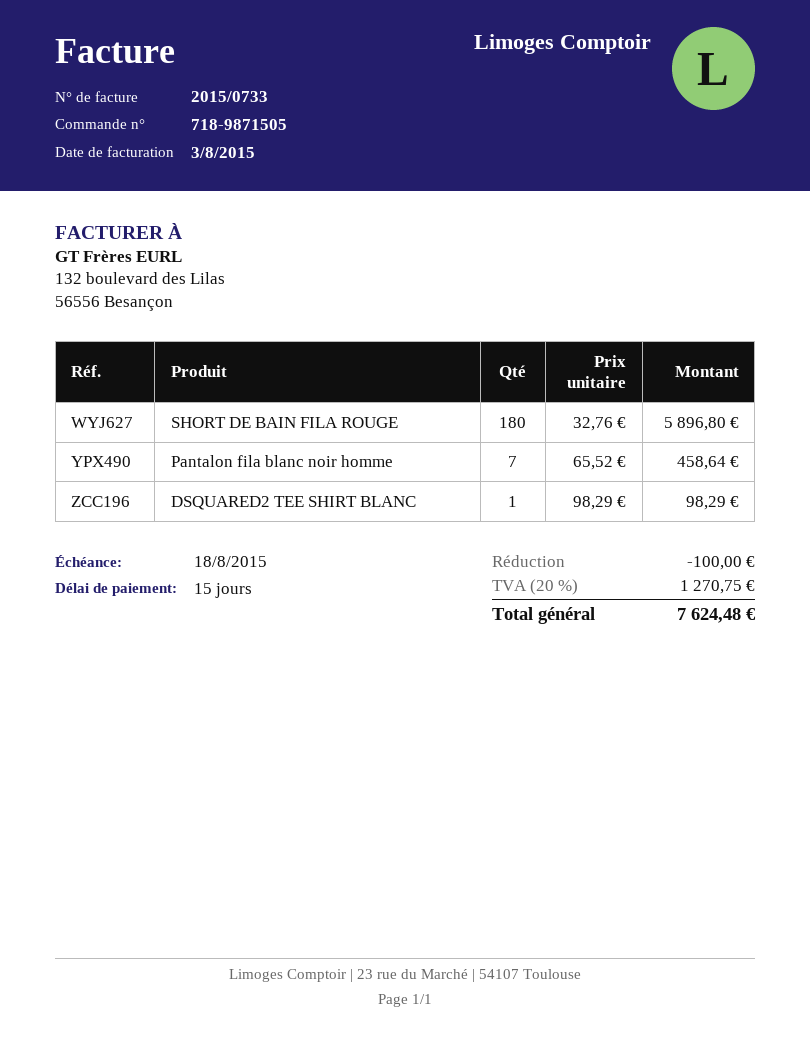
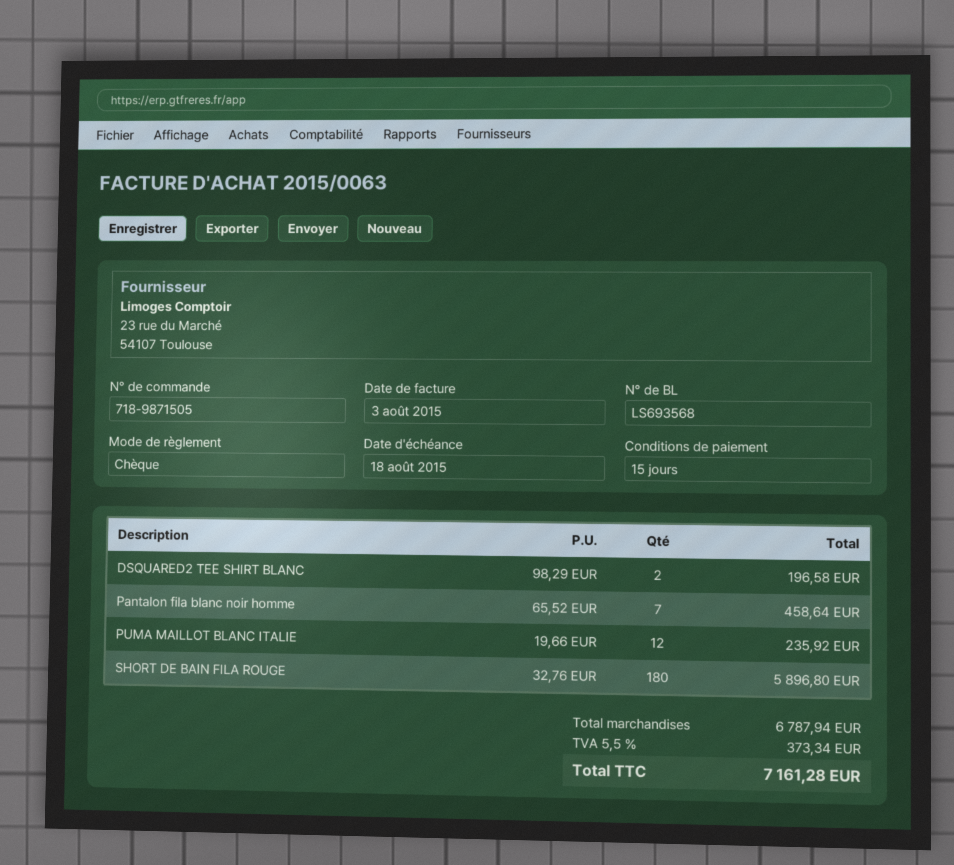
invoice number: 2015/0733 -> 2015/0063
DSQUARED2 TEE SHIRT BLANC: 1 x 98.29 = 98.29 -> 2 x 98.29 = 196.58
PUMA MAILLOT BLANC ITALIE: none -> 12 x 19.66 = 235.92
discount: 100.00 -> none
tax: 20% = 1270.75 -> 5.5% = 373.34
total: 7624.48 -> 7161.28

